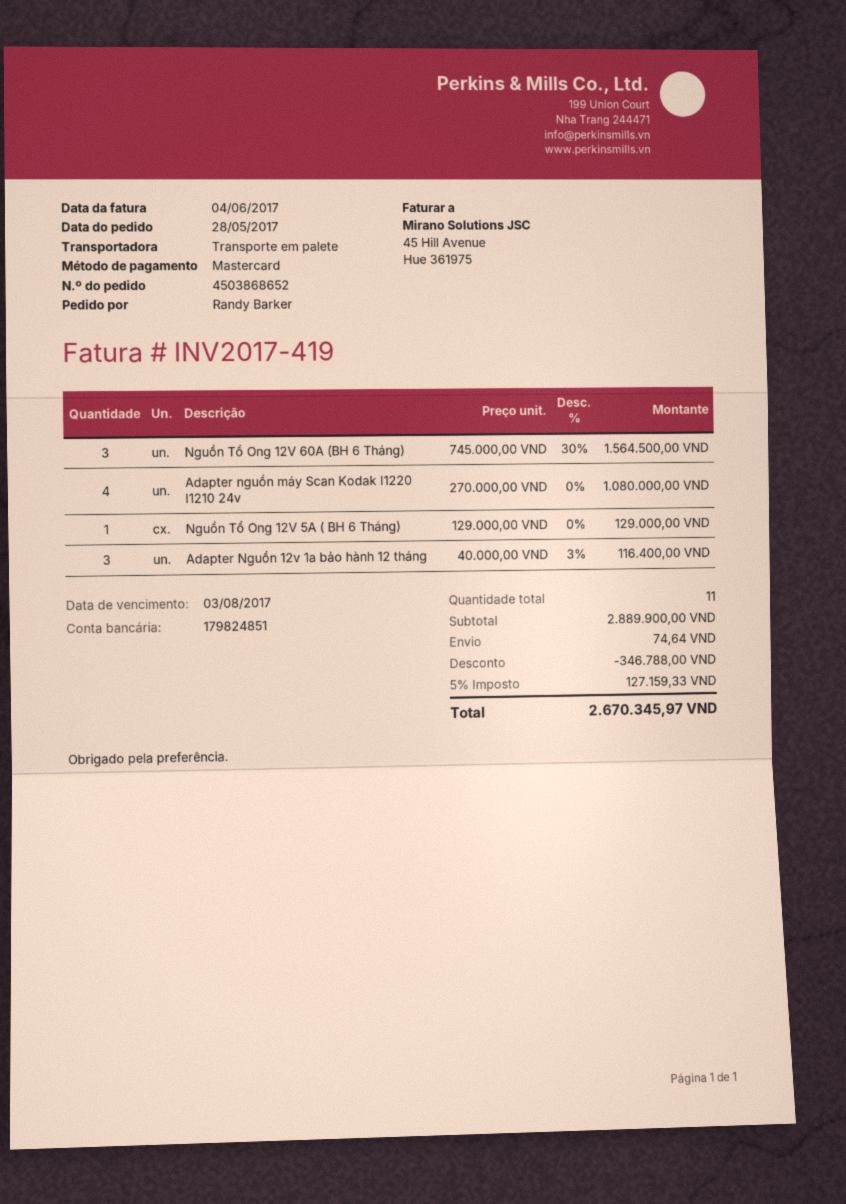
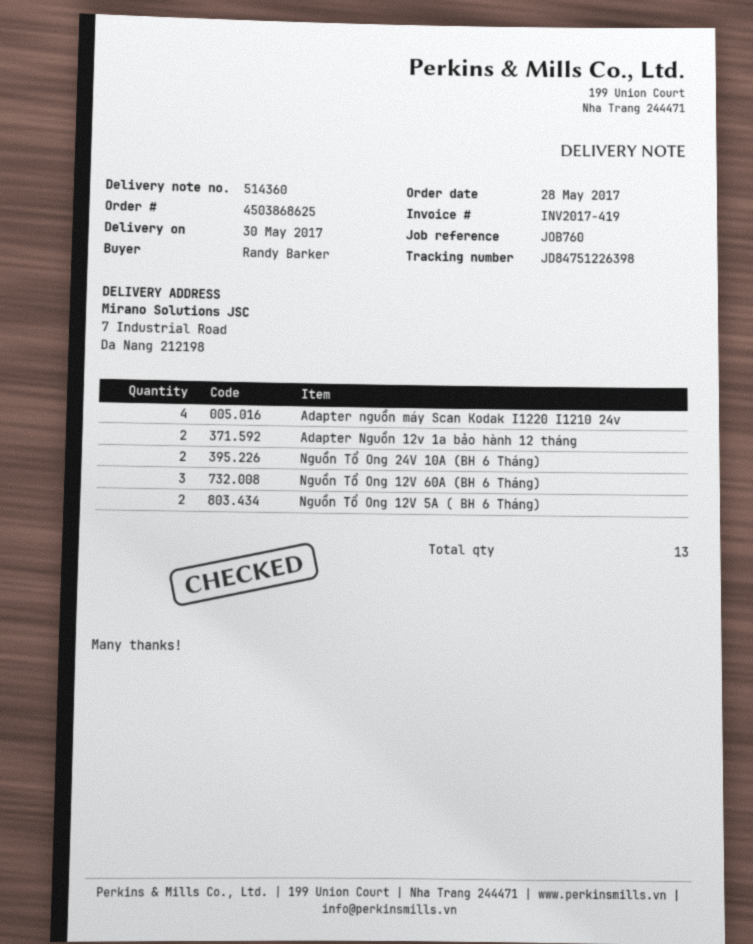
order number: 4503868652 -> 4503868625
Nguồn Tổ Ong 12V 5A ( BH 6 Tháng): 1 -> 2
Adapter Nguồn 12v 1a bảo hành 12 tháng: 3 -> 2
Nguồn Tổ Ong 24V 10A (BH 6 Tháng): none -> 2
total quantity: 11 -> 13

